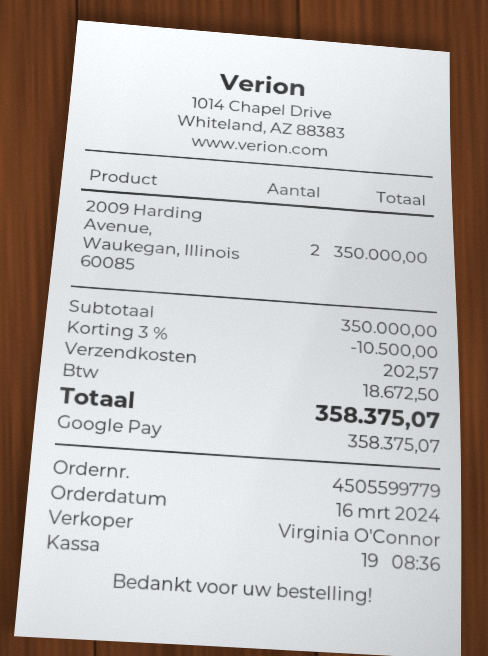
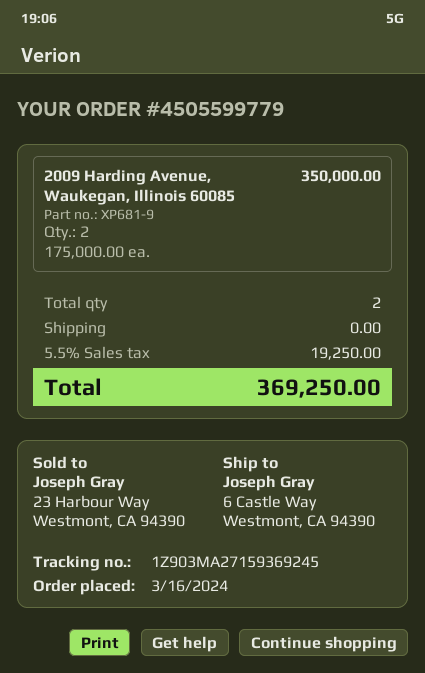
discount: 3% = 10500.00 -> none
shipping: 202.57 -> 0.00
tax: 18672.50 -> 19250.00
total: 358375.07 -> 369250.00

